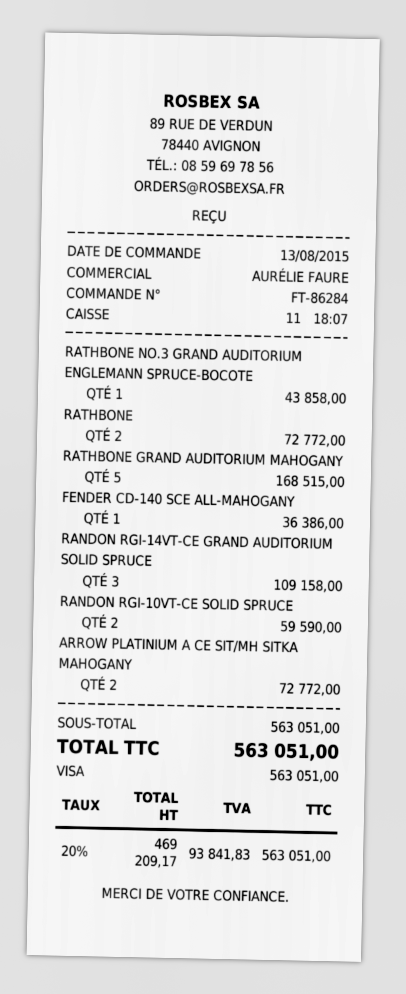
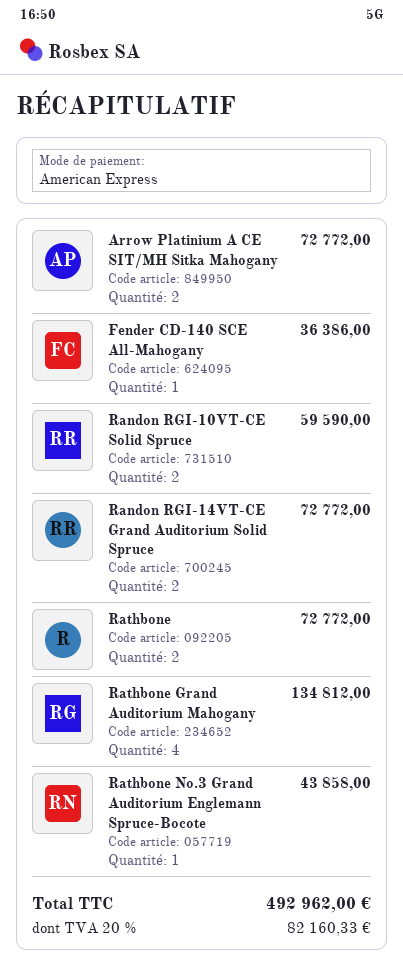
payment method: Visa -> American Express
RATHBONE GRAND AUDITORIUM MAHOGANY: 5 for 168515.00 -> 4 for 134812.00
RANDON RGI-14VT-CE GRAND AUDITORIUM SOLID SPRUCE: 3 for 109158.00 -> 2 for 72772.00
tax: 20% = 93841.83 -> 20% = 82160.33
total: 563051.00 -> 492962.00

